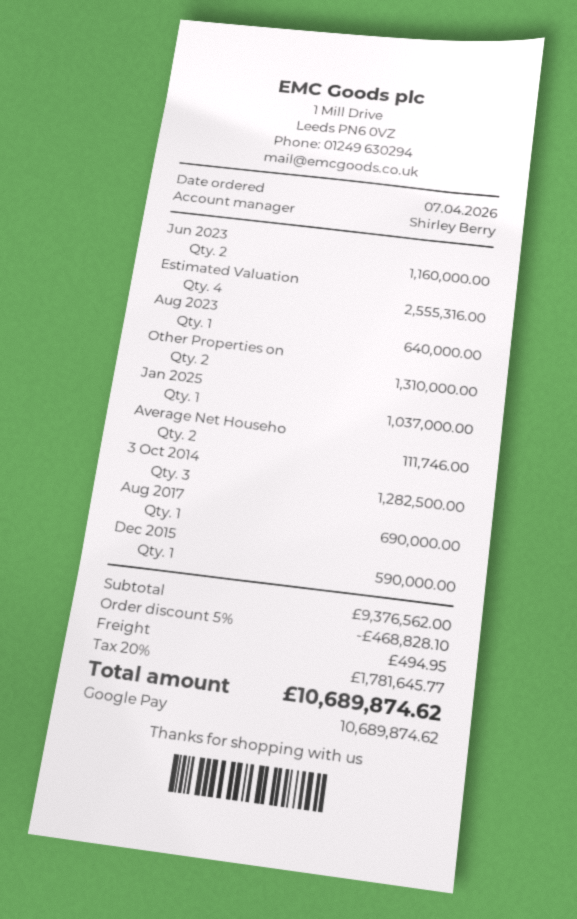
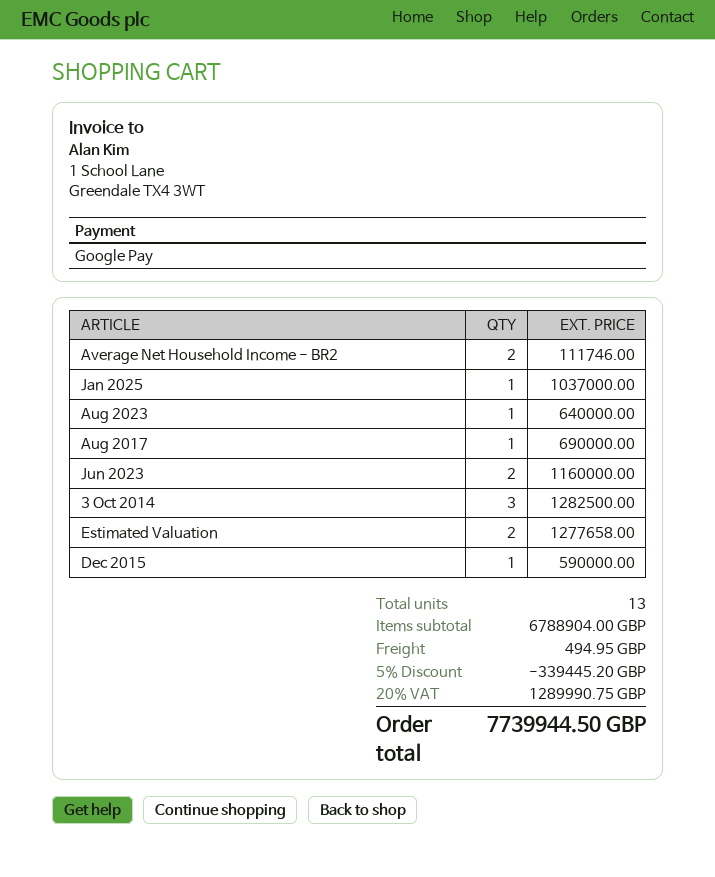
Estimated Valuation: 4 for 2555316.00 -> 2 for 1277658.00
Other Properties on: 2 for 1310000.00 -> none
subtotal: 9376562.00 -> 6788904.00
discount: 5% = 468828.10 -> 5% = 339445.20
tax: 20% = 1781645.77 -> 20% = 1289990.75
total: 10689874.62 -> 7739944.50

